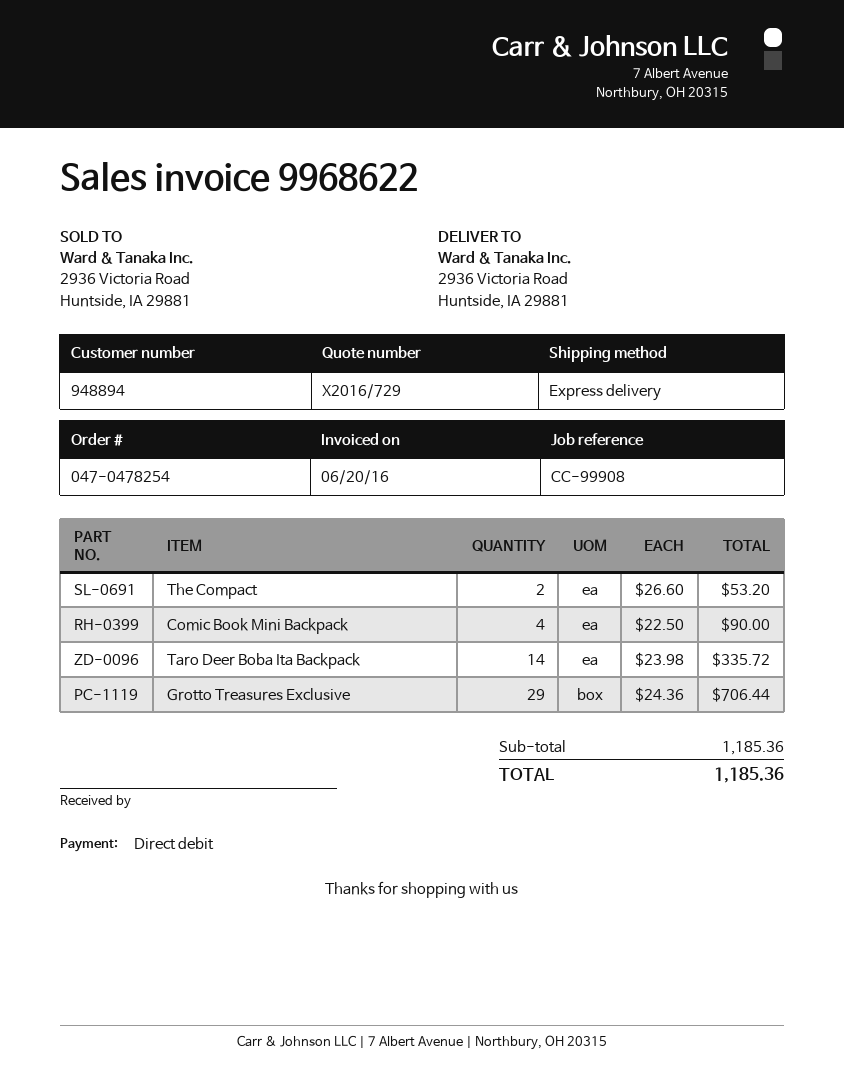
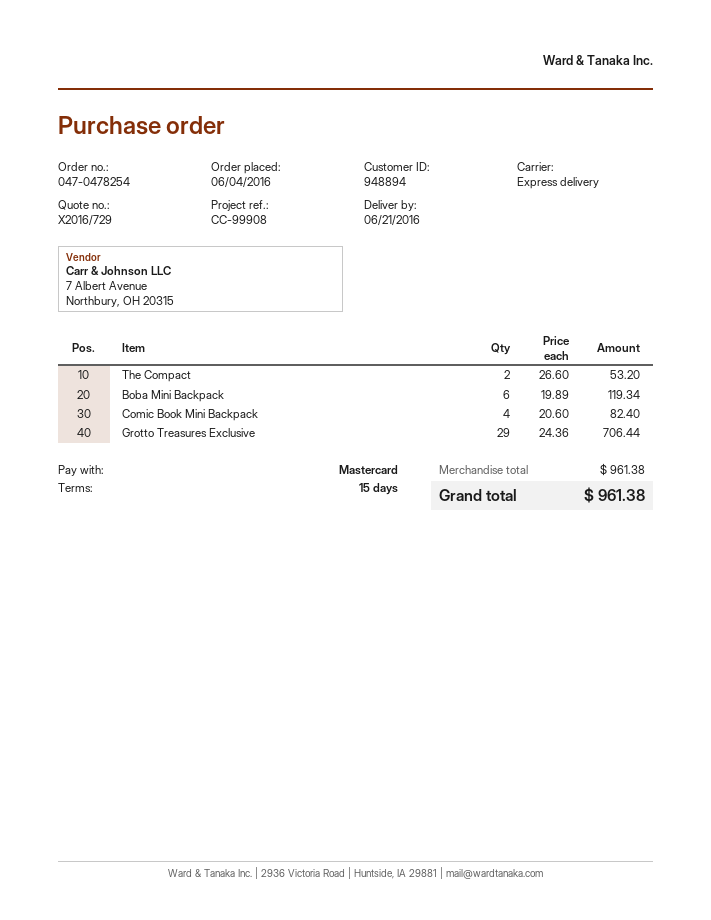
payment method: direct debit -> Mastercard
Comic Book Mini Backpack: 4 x 22.50 = 90.00 -> 4 x 20.60 = 82.40
Taro Deer Boba Ita Backpack: 14 x 23.98 = 335.72 -> none
Boba Mini Backpack: none -> 6 x 19.89 = 119.34
subtotal: 1185.36 -> 961.38
total: 1185.36 -> 961.38

